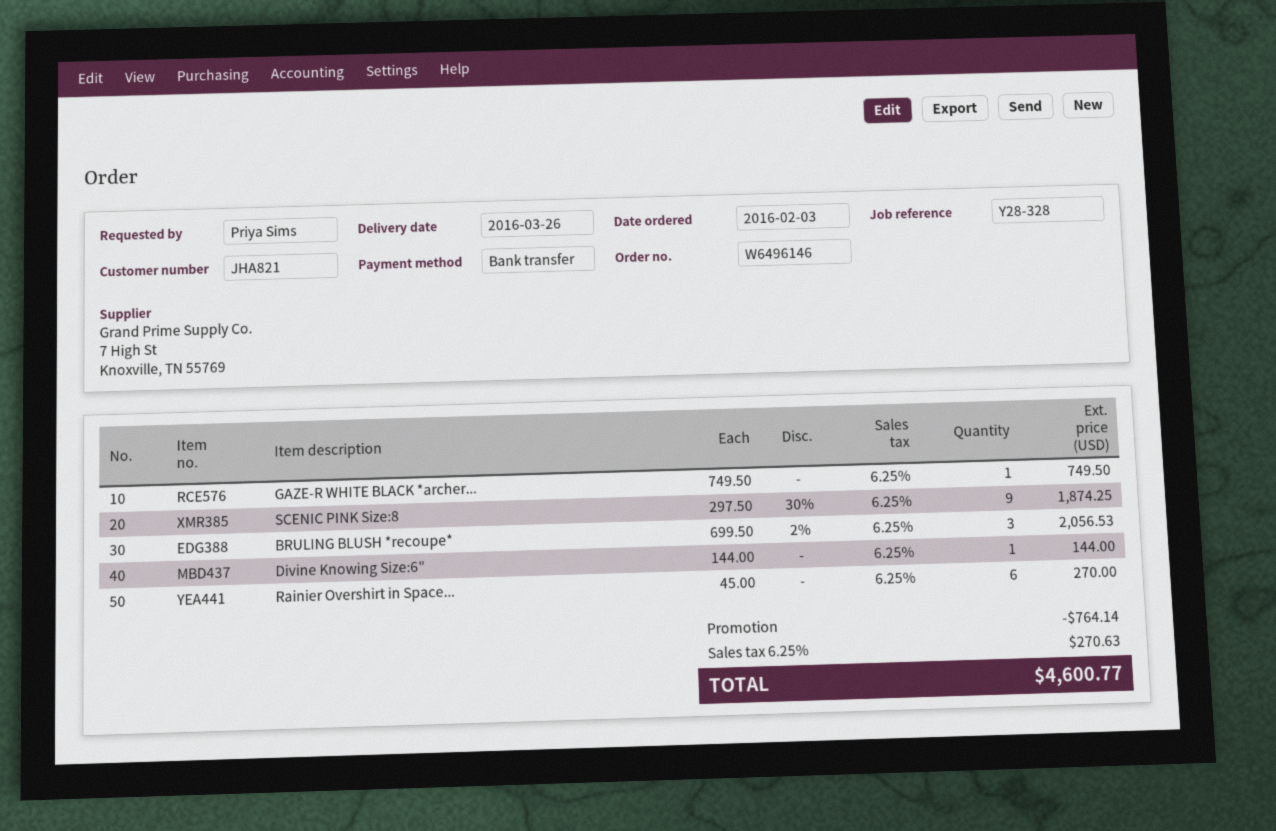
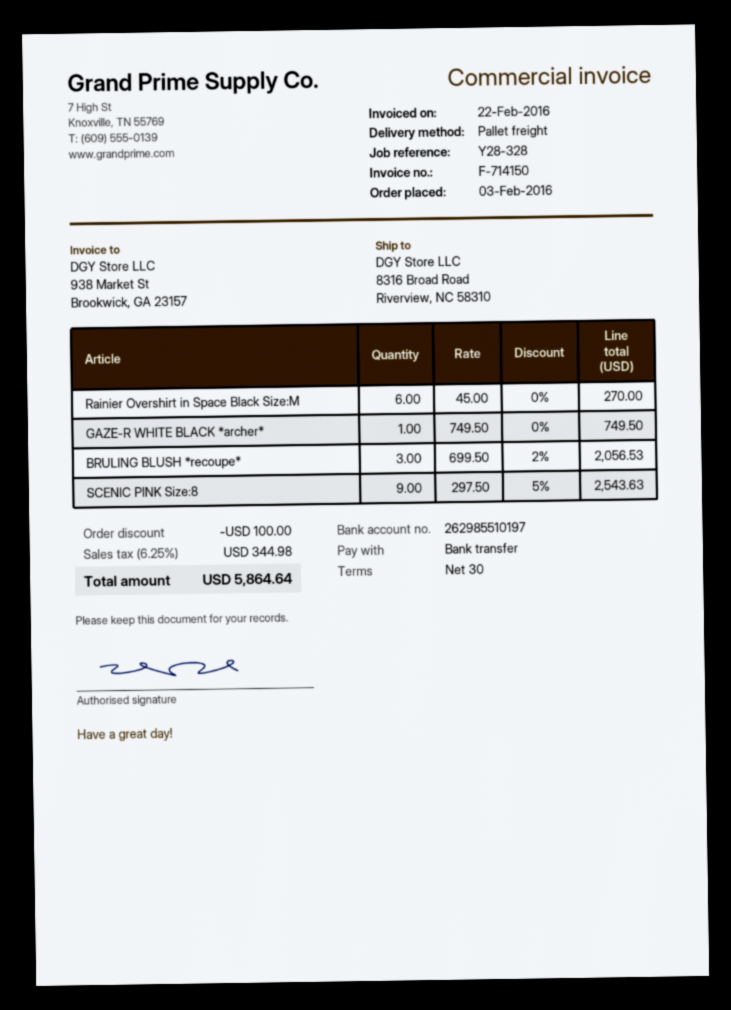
SCENIC PINK Size:8: 9 x 297.50 - 30% = 1874.25 -> 9 x 297.50 - 5% = 2543.63
Divine Knowing Size:6": 1 x 144.00 = 144.00 -> none
discount: 764.14 -> 100.00
tax: 6.25% = 270.63 -> 6.25% = 344.98
total: 4600.77 -> 5864.64

